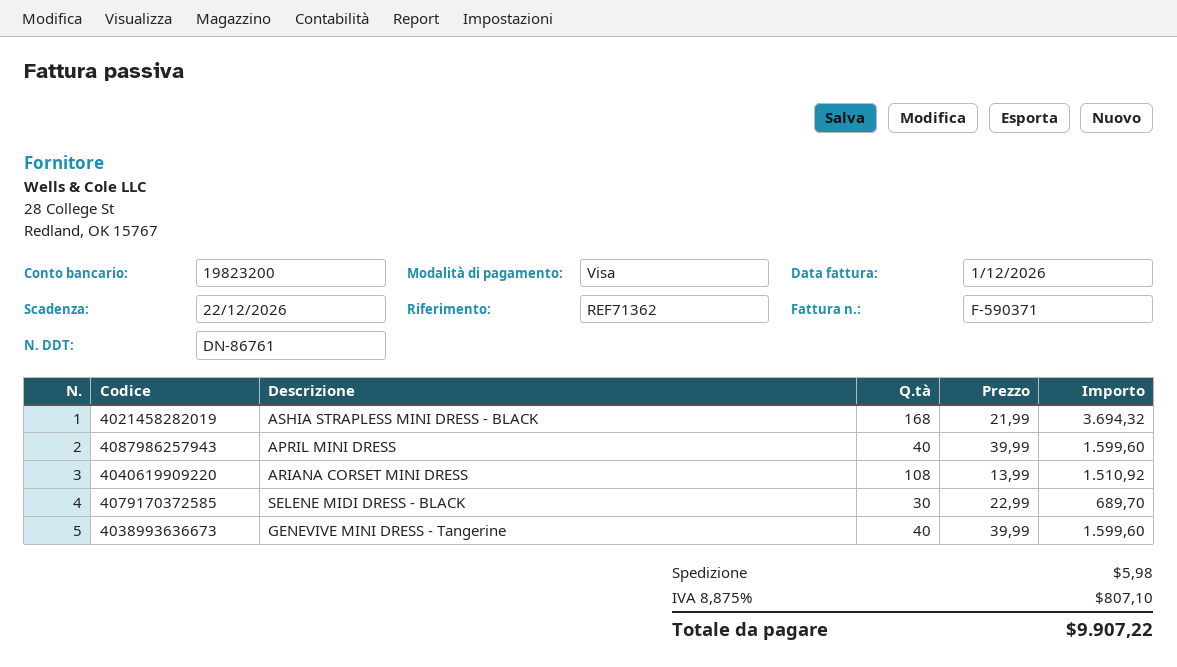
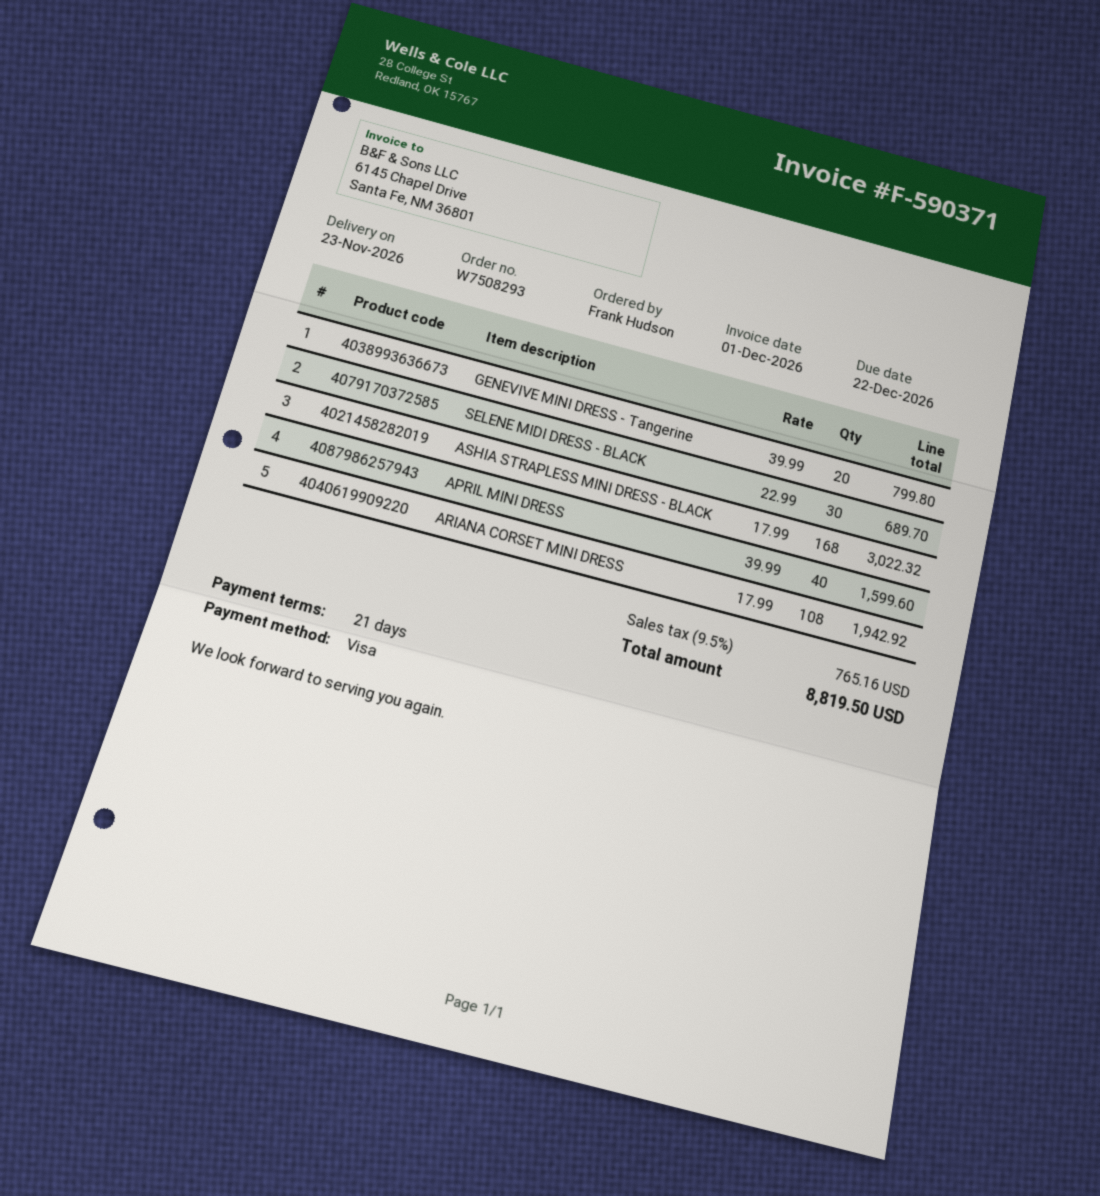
ASHIA STRAPLESS MINI DRESS - BLACK: 168 x 21.99 = 3694.32 -> 168 x 17.99 = 3022.32
ARIANA CORSET MINI DRESS: 108 x 13.99 = 1510.92 -> 108 x 17.99 = 1942.92
GENEVIVE MINI DRESS - Tangerine: 40 x 39.99 = 1599.60 -> 20 x 39.99 = 799.80
shipping: 5.98 -> none
tax: 8.875% = 807.10 -> 9.5% = 765.16
total: 9907.22 -> 8819.50

